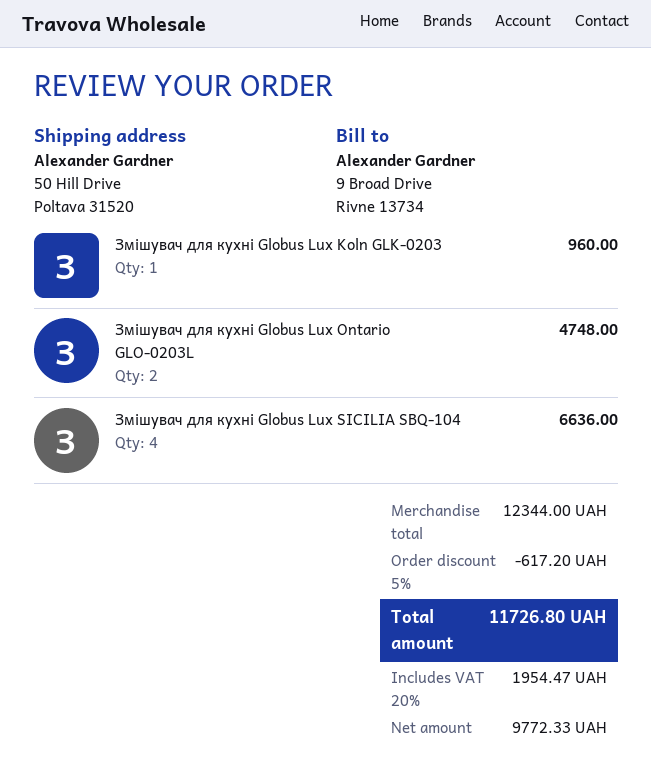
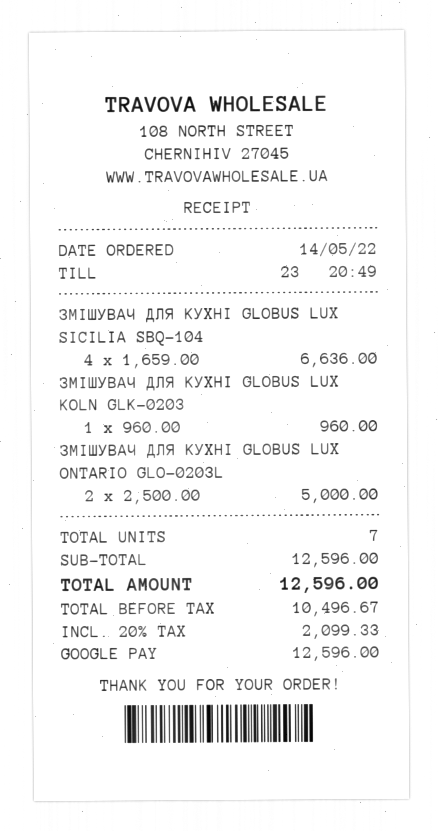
Змішувач для кухні Globus Lux Ontario GLO-0203L: 2 for 4748.00 -> 2 for 5000.00
subtotal: 12344.00 -> 12596.00
discount: 5% = 617.20 -> none
net: 9772.33 -> 10496.67
tax: 20% = 1954.47 -> 20% = 2099.33
total: 11726.80 -> 12596.00

